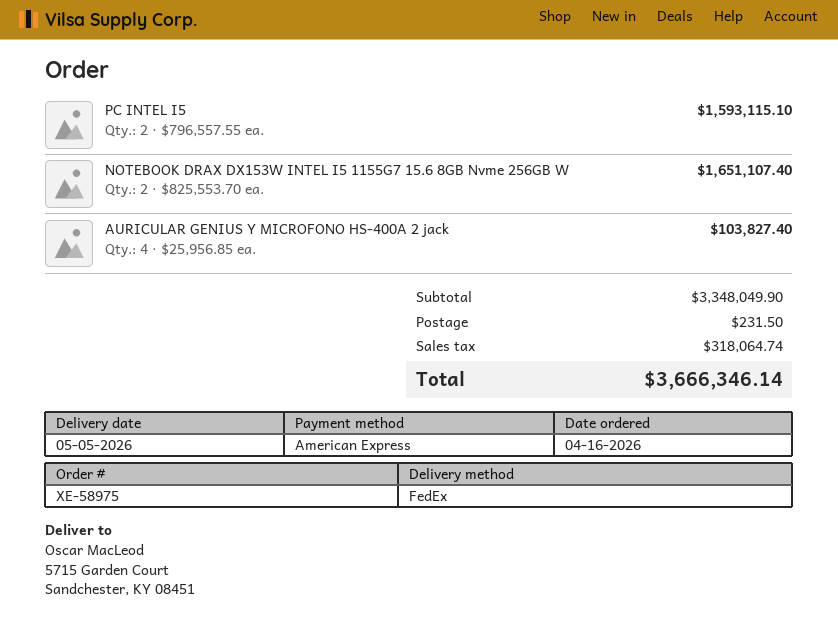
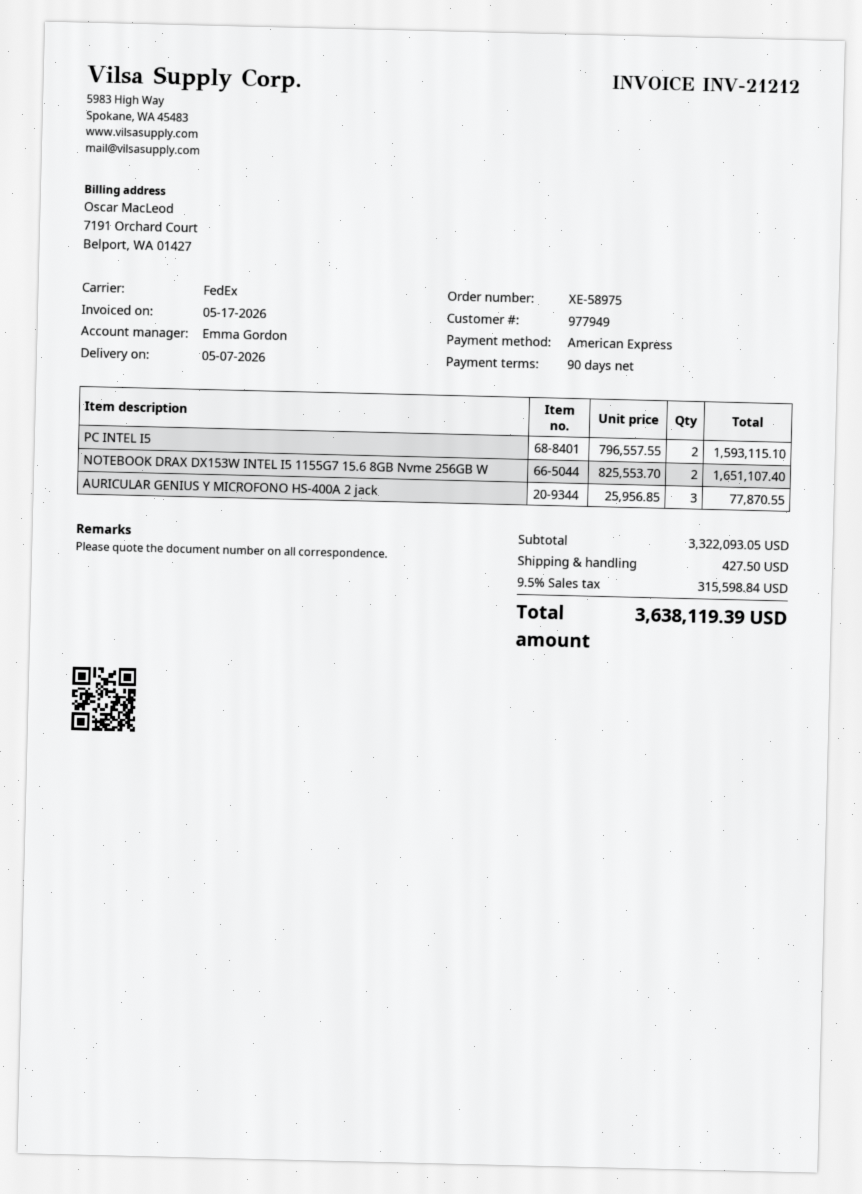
delivery date: 2026-05-05 -> 2026-05-07
AURICULAR GENIUS Y MICROFONO HS-400A 2 jack: 4 x 25956.85 = 103827.40 -> 3 x 25956.85 = 77870.55
subtotal: 3348049.90 -> 3322093.05
shipping: 231.50 -> 427.50
tax: 318064.74 -> 315598.84
total: 3666346.14 -> 3638119.39

